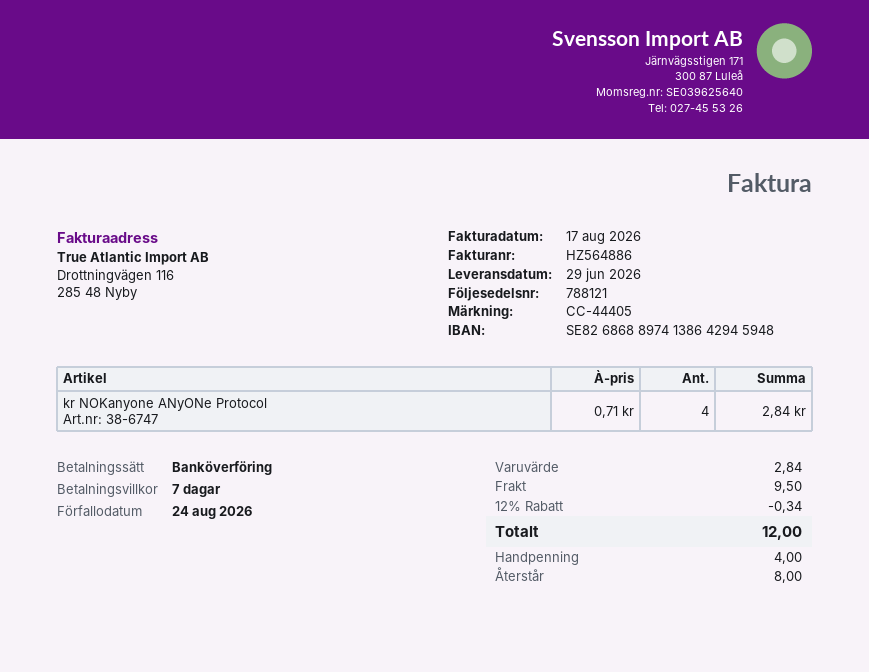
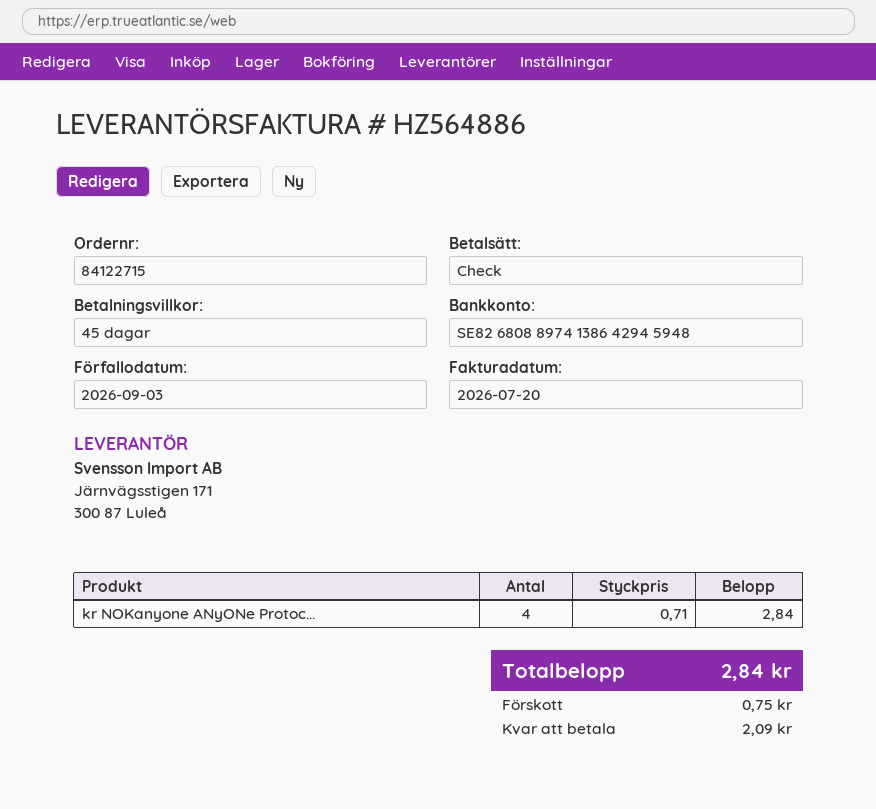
invoice date: 2026-08-17 -> 2026-07-20
payment terms: 7 days -> 45 days
due date: 2026-08-24 -> 2026-09-03
payment method: bank transfer -> cheque
bank account: SE8268688974138642945948 -> SE8268088974138642945948
discount: 12% = 0.34 -> none
shipping: 9.50 -> none
total: 12.00 -> 2.84
deposit: 4.00 -> 0.75
balance: 8.00 -> 2.09

